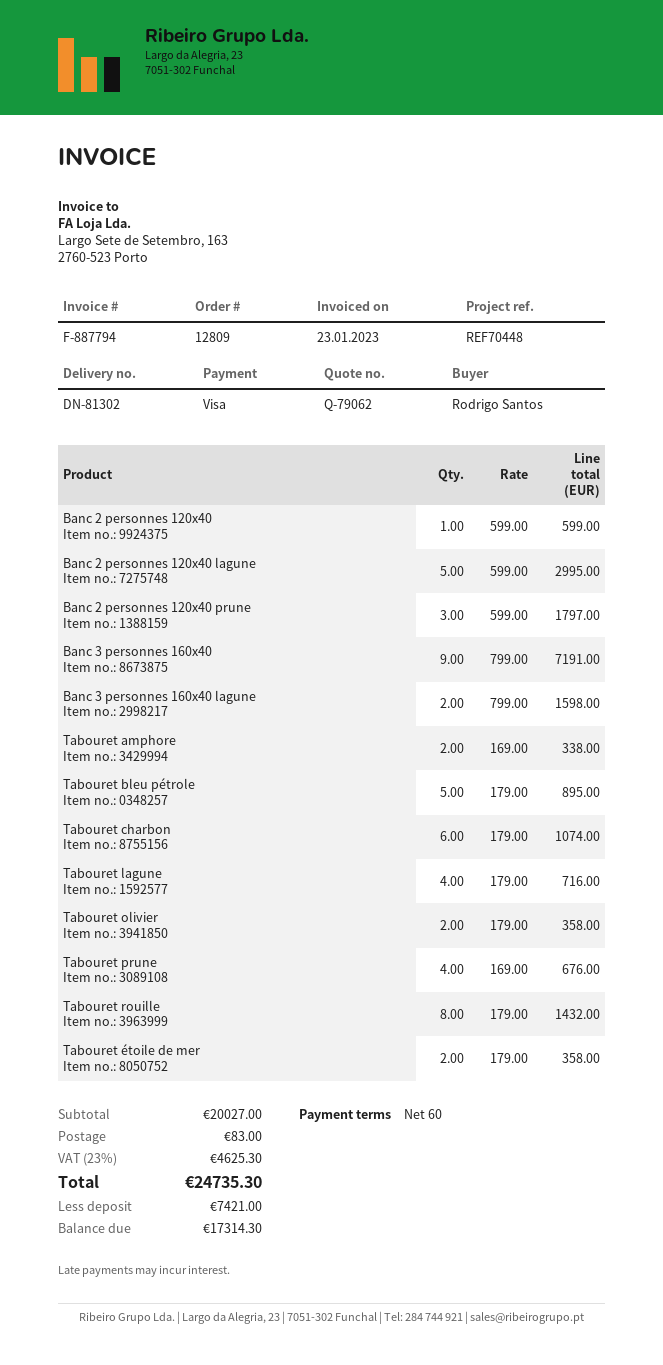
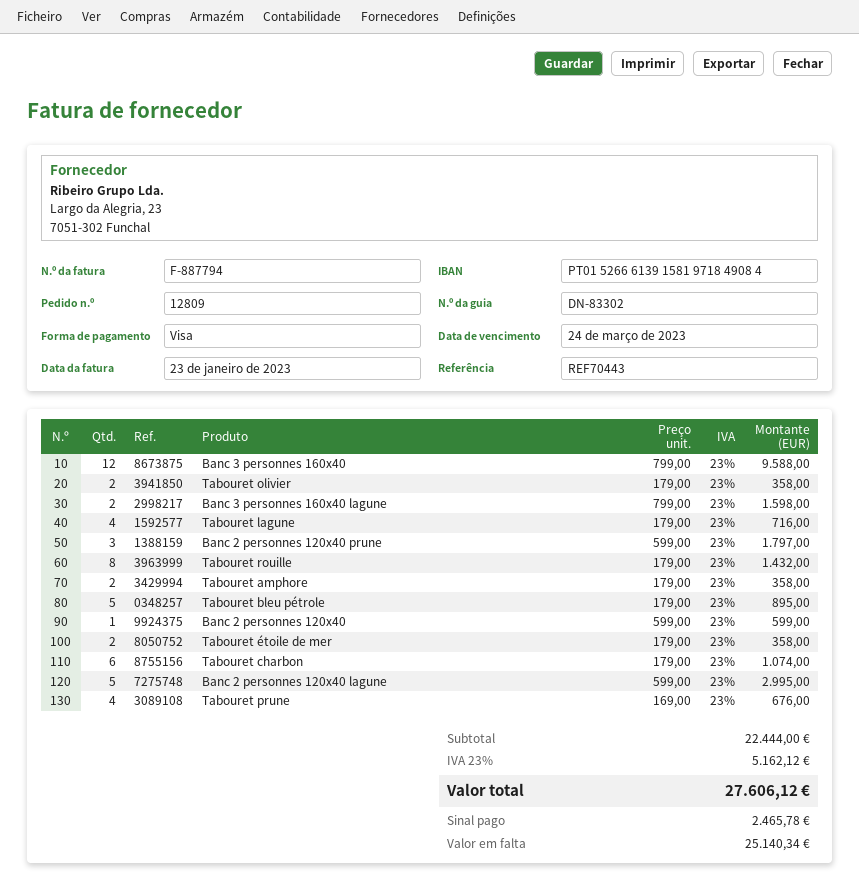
delivery note number: DN-81302 -> DN-83302
reference: REF70448 -> REF70443
Banc 3 personnes 160x40: 9 x 799.00 = 7191.00 -> 12 x 799.00 = 9588.00
Tabouret amphore: 2 x 169.00 = 338.00 -> 2 x 179.00 = 358.00
subtotal: 20027.00 -> 22444.00
shipping: 83.00 -> none
tax: 23% = 4625.30 -> 23% = 5162.12
total: 24735.30 -> 27606.12
deposit: 7421.00 -> 2465.78
balance: 17314.30 -> 25140.34

